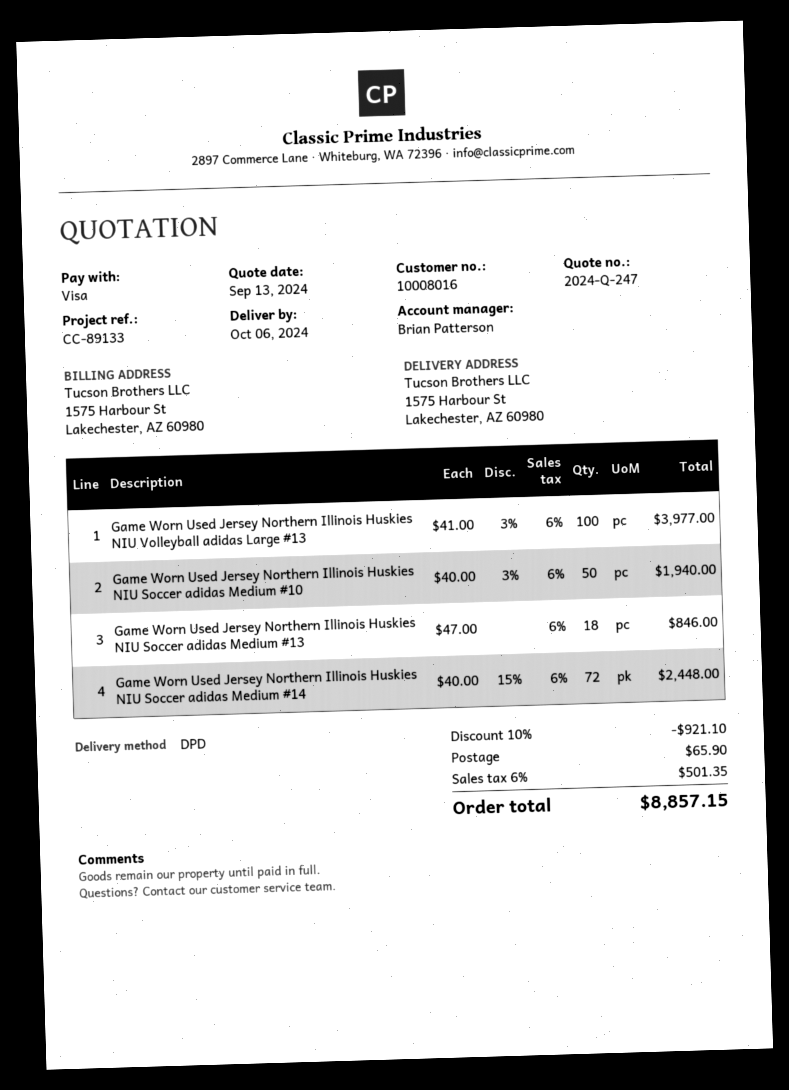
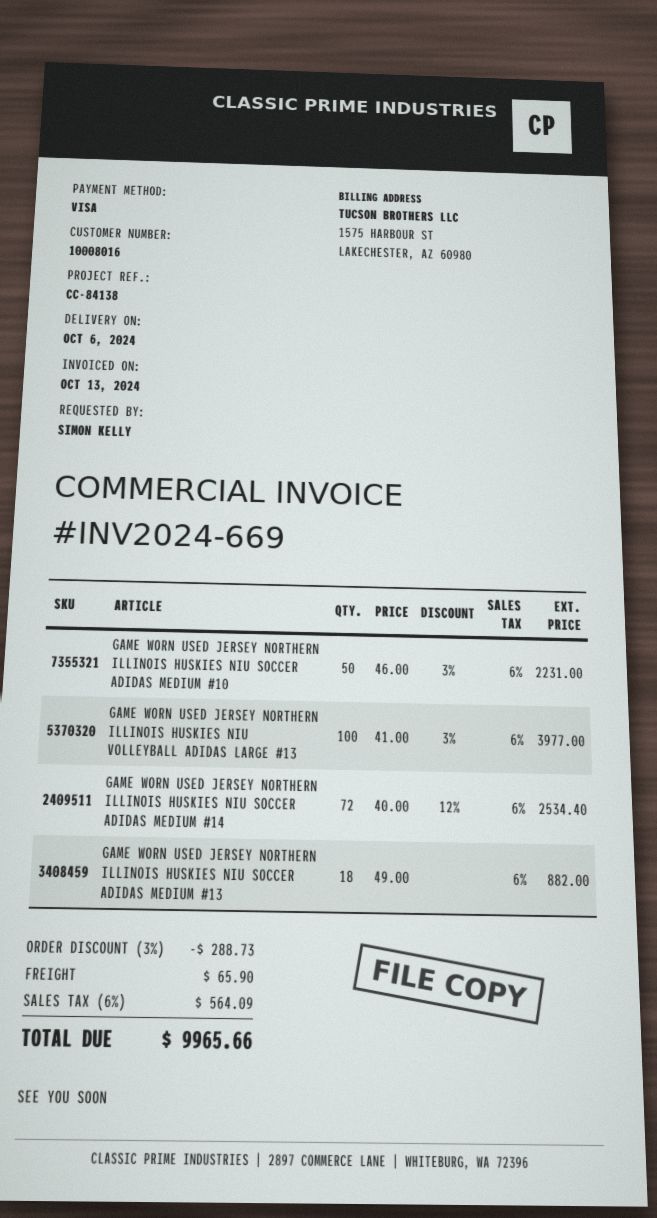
reference: CC-89133 -> CC-84138
Game Worn Used Jersey Northern Illinois Huskies NIU Soccer adidas Medium #10: 50 x 40.00 - 3% = 1940.00 -> 50 x 46.00 - 3% = 2231.00
Game Worn Used Jersey Northern Illinois Huskies NIU Soccer adidas Medium #13: 18 x 47.00 = 846.00 -> 18 x 49.00 = 882.00
Game Worn Used Jersey Northern Illinois Huskies NIU Soccer adidas Medium #14: 72 x 40.00 - 15% = 2448.00 -> 72 x 40.00 - 12% = 2534.40
discount: 10% = 921.10 -> 3% = 288.73
tax: 6% = 501.35 -> 6% = 564.09
total: 8857.15 -> 9965.66

